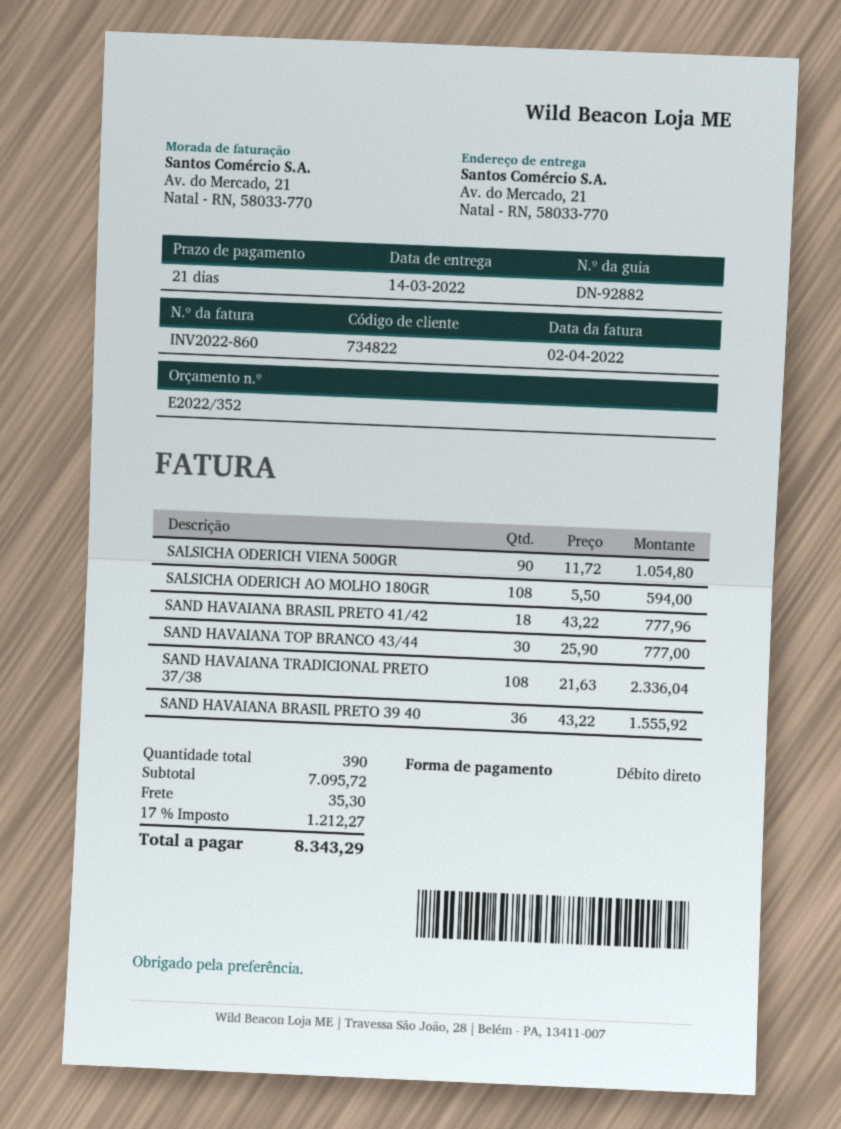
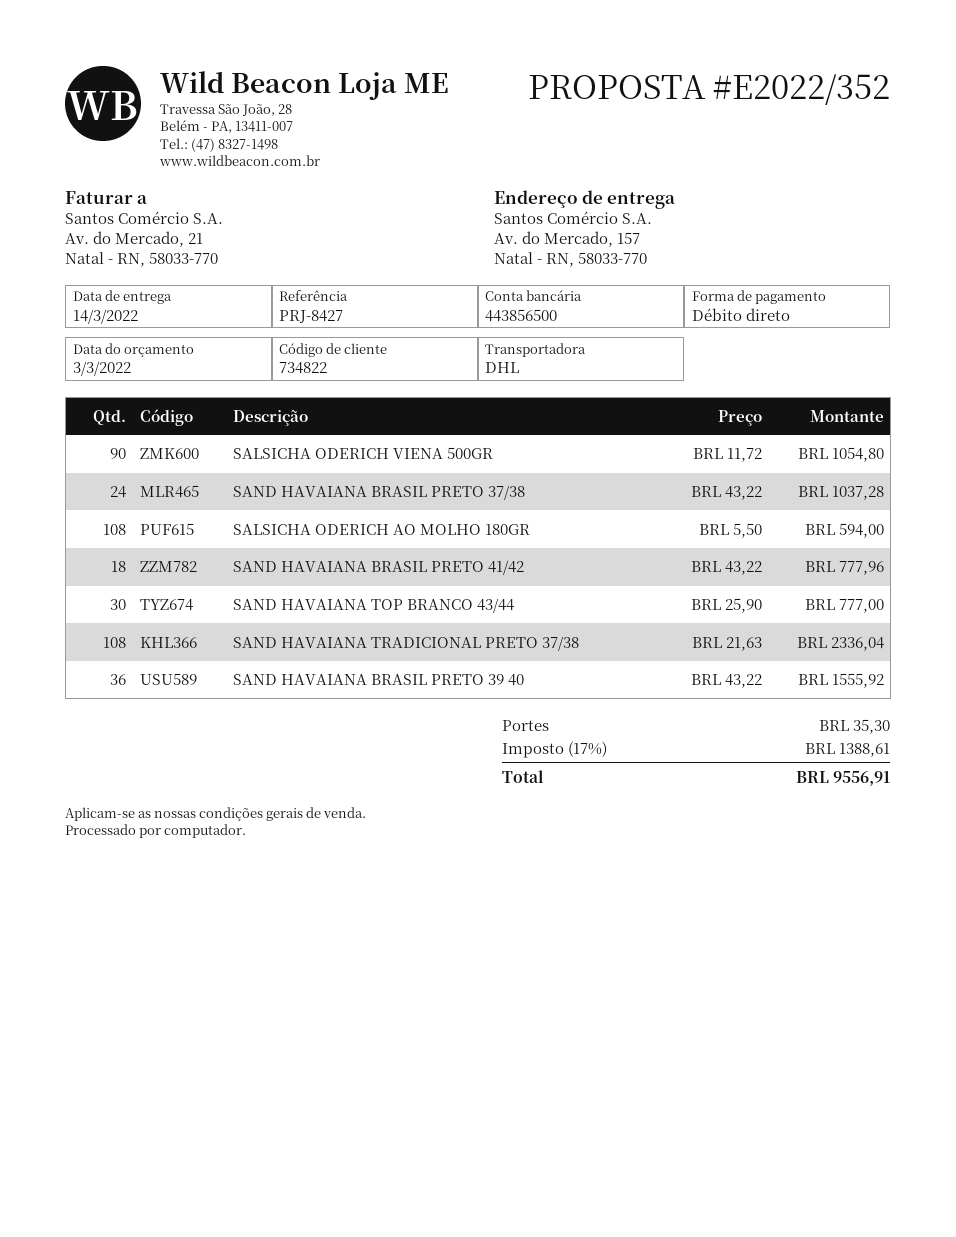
ship to: Av. do Mercado, 21, Natal - RN, 58033-770 -> Av. do Mercado, 157, Natal - RN, 58033-770
SAND HAVAIANA BRASIL PRETO 37/38: none -> 24 x 43.22 = 1037.28
tax: 17% = 1212.27 -> 17% = 1388.61
total: 8343.29 -> 9556.91

